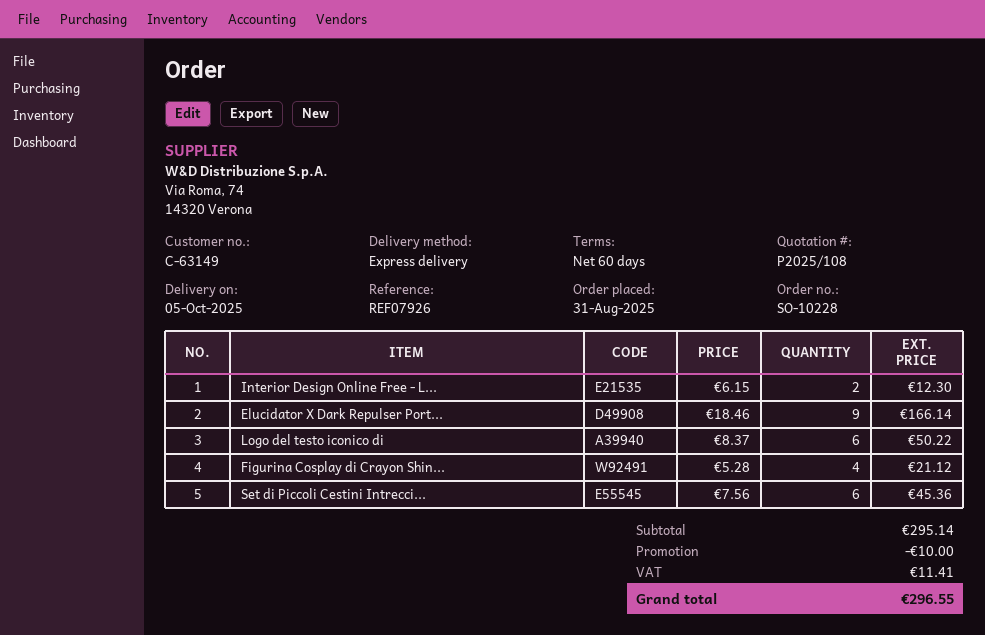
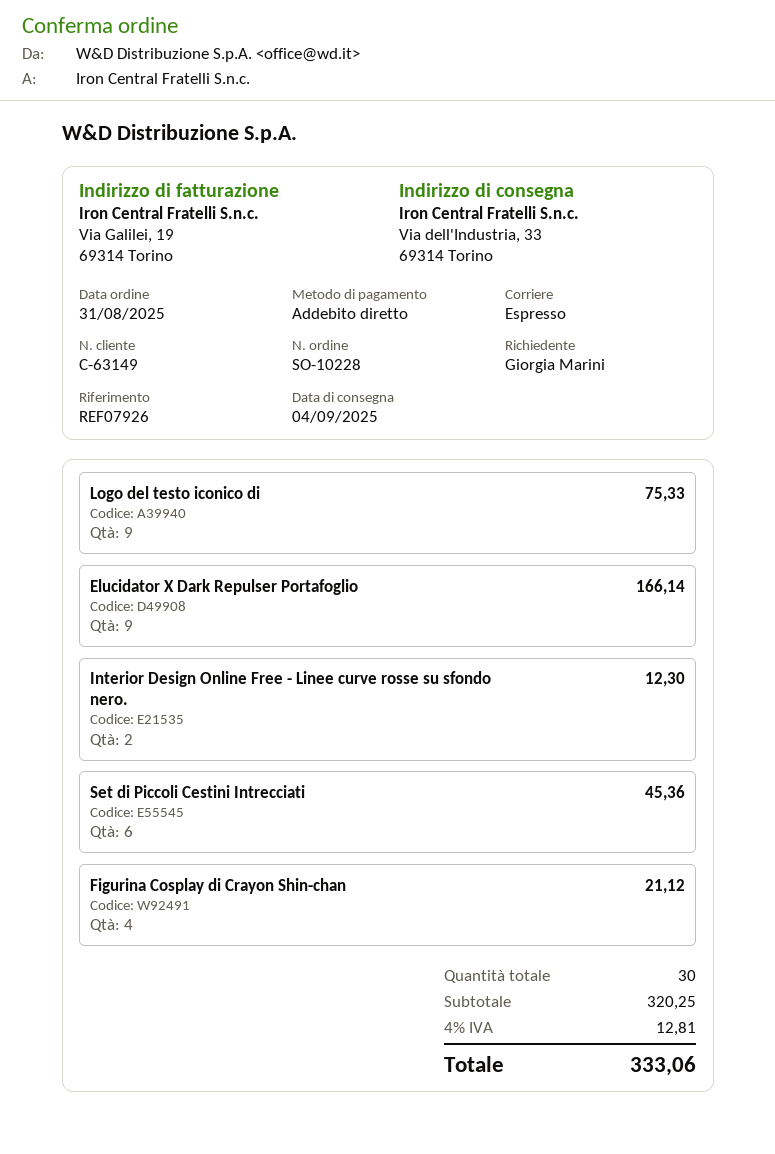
delivery date: 2025-10-05 -> 2025-09-04
Logo del testo iconico di: 6 for 50.22 -> 9 for 75.33
subtotal: 295.14 -> 320.25
discount: 10.00 -> none
tax: 11.41 -> 12.81
total: 296.55 -> 333.06

